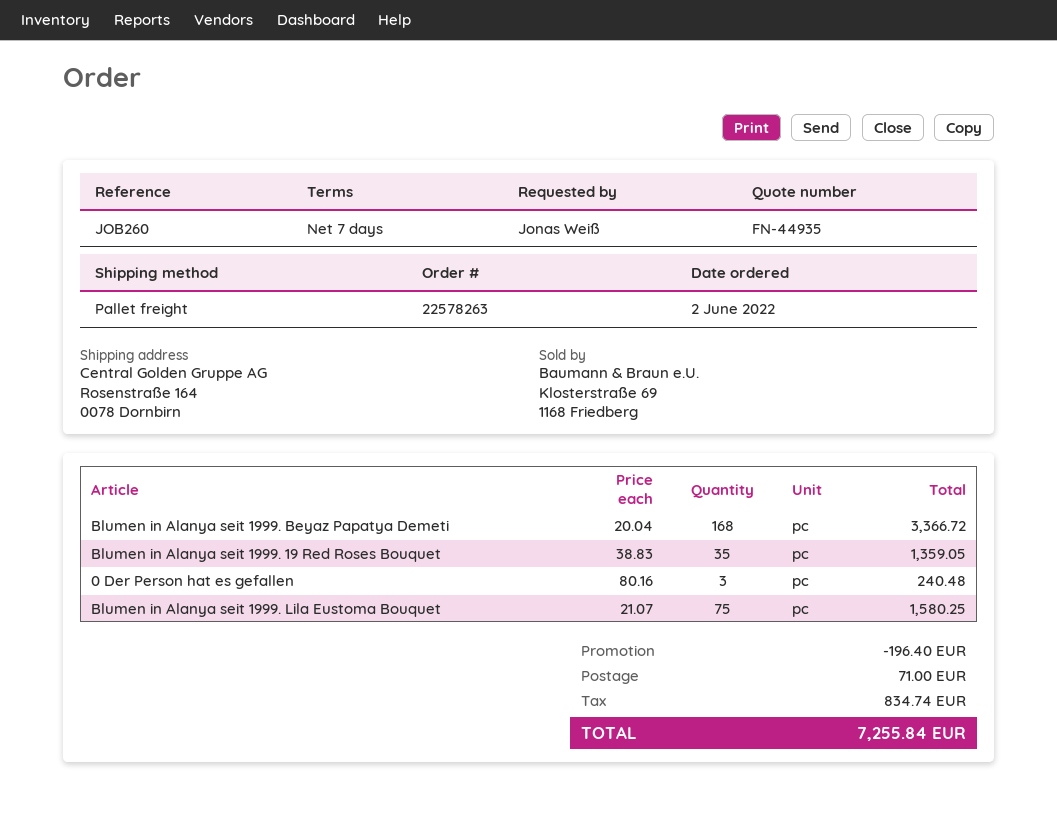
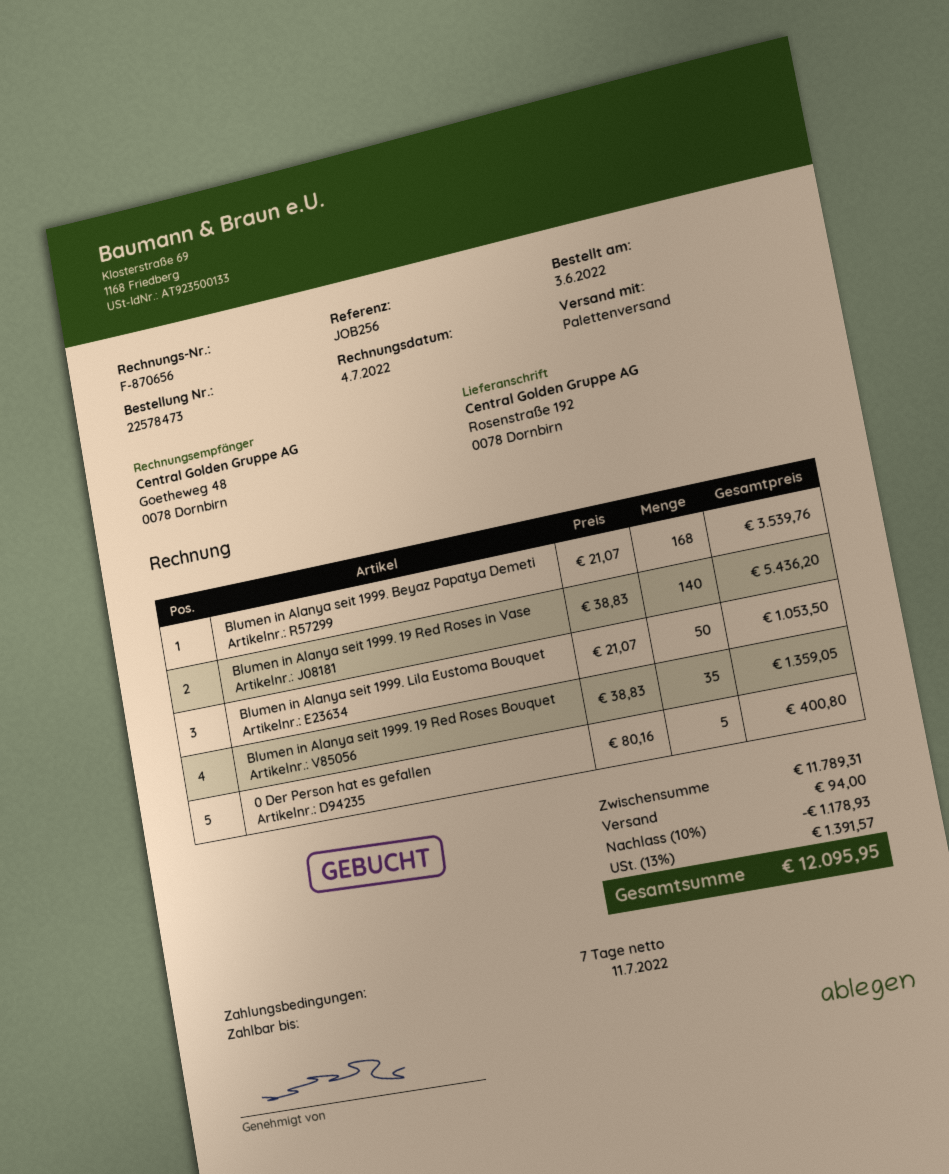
order number: 22578263 -> 22578473
order date: 2022-06-02 -> 2022-06-03
reference: JOB260 -> JOB256
ship to: Rosenstraße 164, 0078 Dornbirn -> Rosenstraße 192, 0078 Dornbirn
Blumen in Alanya seit 1999. Beyaz Papatya Demeti: 168 x 20.04 = 3366.72 -> 168 x 21.07 = 3539.76
0 Der Person hat es gefallen: 3 x 80.16 = 240.48 -> 5 x 80.16 = 400.80
Blumen in Alanya seit 1999. Lila Eustoma Bouquet: 75 x 21.07 = 1580.25 -> 50 x 21.07 = 1053.50
Blumen in Alanya seit 1999. 19 Red Roses in Vase: none -> 140 x 38.83 = 5436.20
discount: 196.40 -> 1178.93
shipping: 71.00 -> 94.00
tax: 834.74 -> 1391.57
total: 7255.84 -> 12095.95

